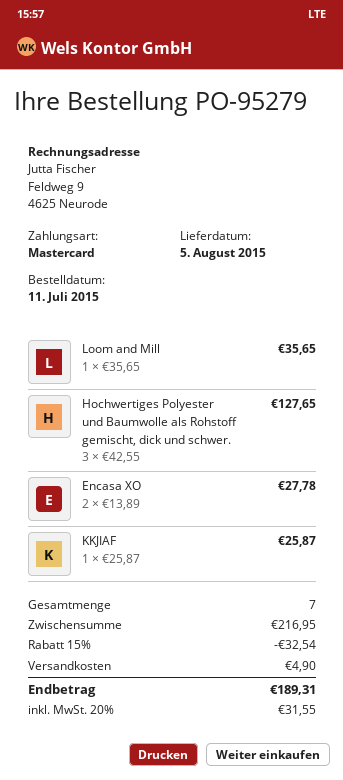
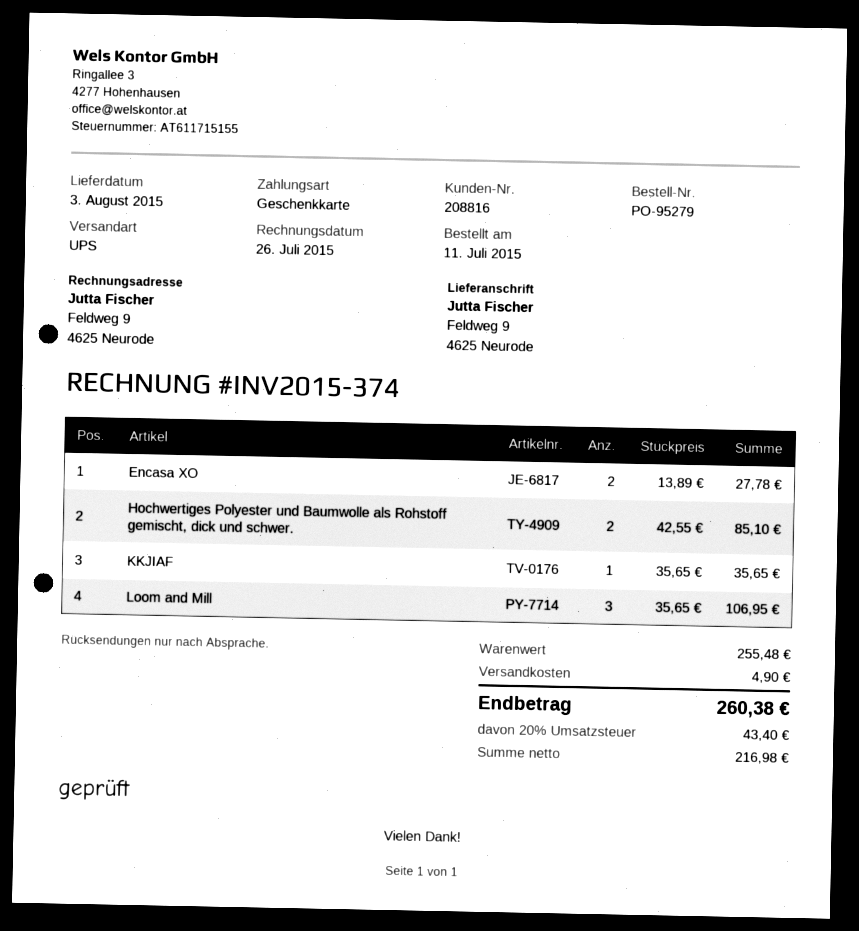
delivery date: 2015-08-05 -> 2015-08-03
payment method: Mastercard -> gift card
Loom and Mill: 1 x 35.65 = 35.65 -> 3 x 35.65 = 106.95
Hochwertiges Polyester und Baumwolle als Rohstoff gemischt, dick und schwer.: 3 x 42.55 = 127.65 -> 2 x 42.55 = 85.10
KKJIAF: 1 x 25.87 = 25.87 -> 1 x 35.65 = 35.65
subtotal: 216.95 -> 255.48
discount: 15% = 32.54 -> none
tax: 20% = 31.55 -> 20% = 43.40
total: 189.31 -> 260.38

